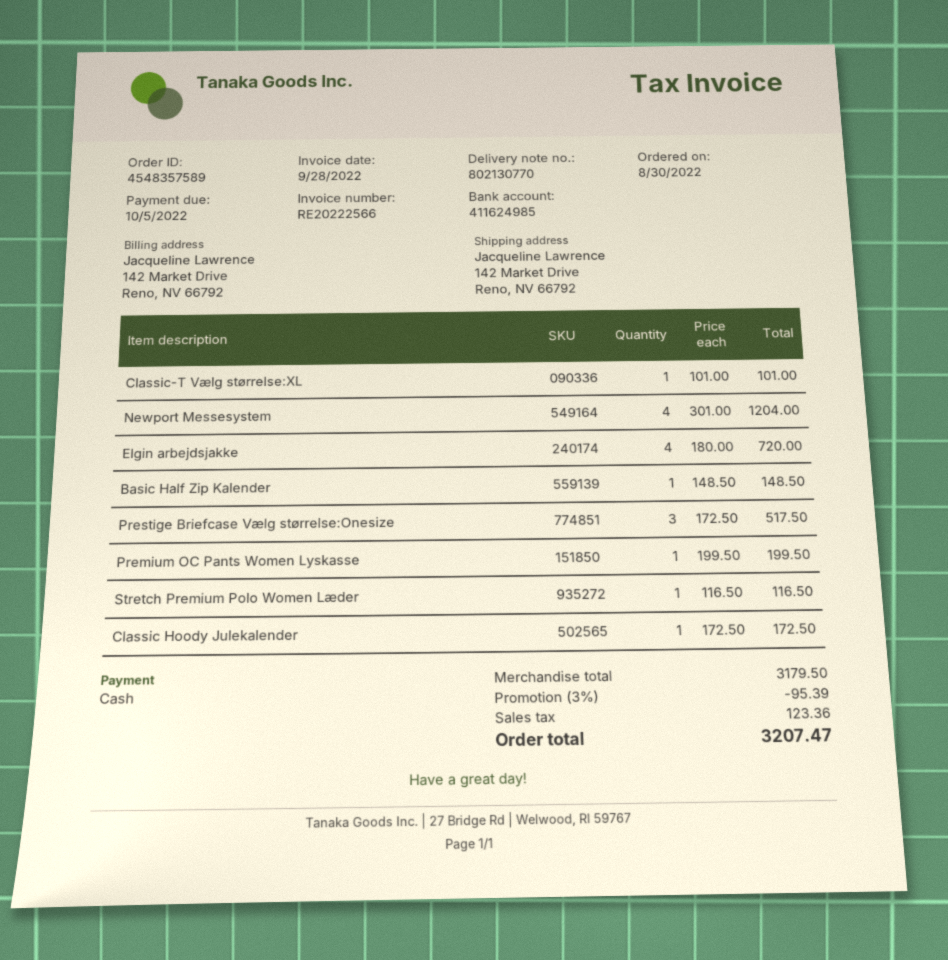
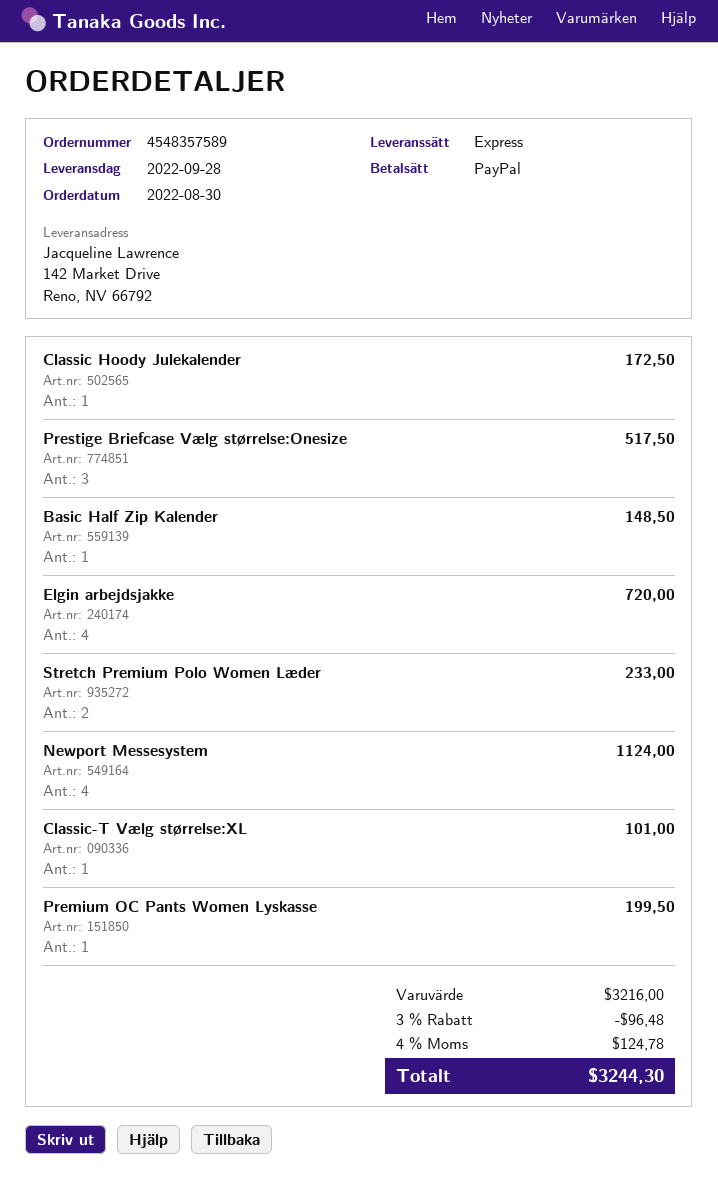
payment method: cash -> PayPal
Newport Messesystem: 4 for 1204.00 -> 4 for 1124.00
Stretch Premium Polo Women Læder: 1 for 116.50 -> 2 for 233.00
subtotal: 3179.50 -> 3216.00
discount: 3% = 95.39 -> 3% = 96.48
tax: 123.36 -> 124.78
total: 3207.47 -> 3244.30

